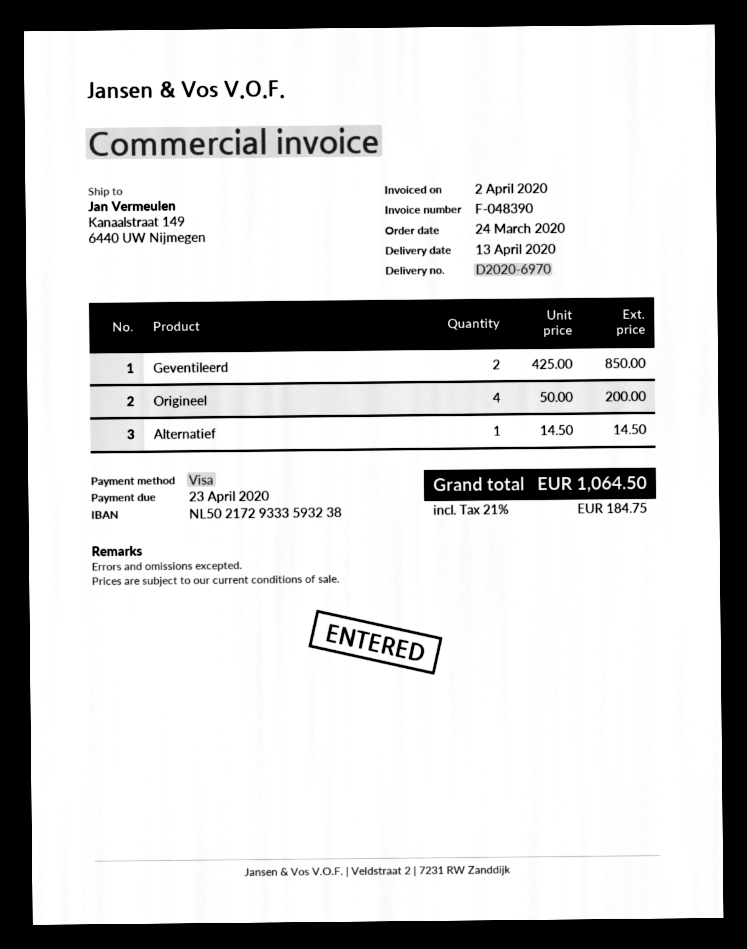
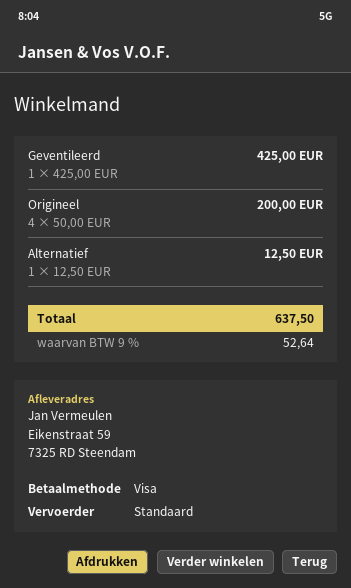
ship to: Kanaalstraat 149, 6440 UW Nijmegen -> Eikenstraat 59, 7325 RD Steendam
Geventileerd: 2 x 425.00 = 850.00 -> 1 x 425.00 = 425.00
Alternatief: 1 x 14.50 = 14.50 -> 1 x 12.50 = 12.50
tax: 21% = 184.75 -> 9% = 52.64
total: 1064.50 -> 637.50

